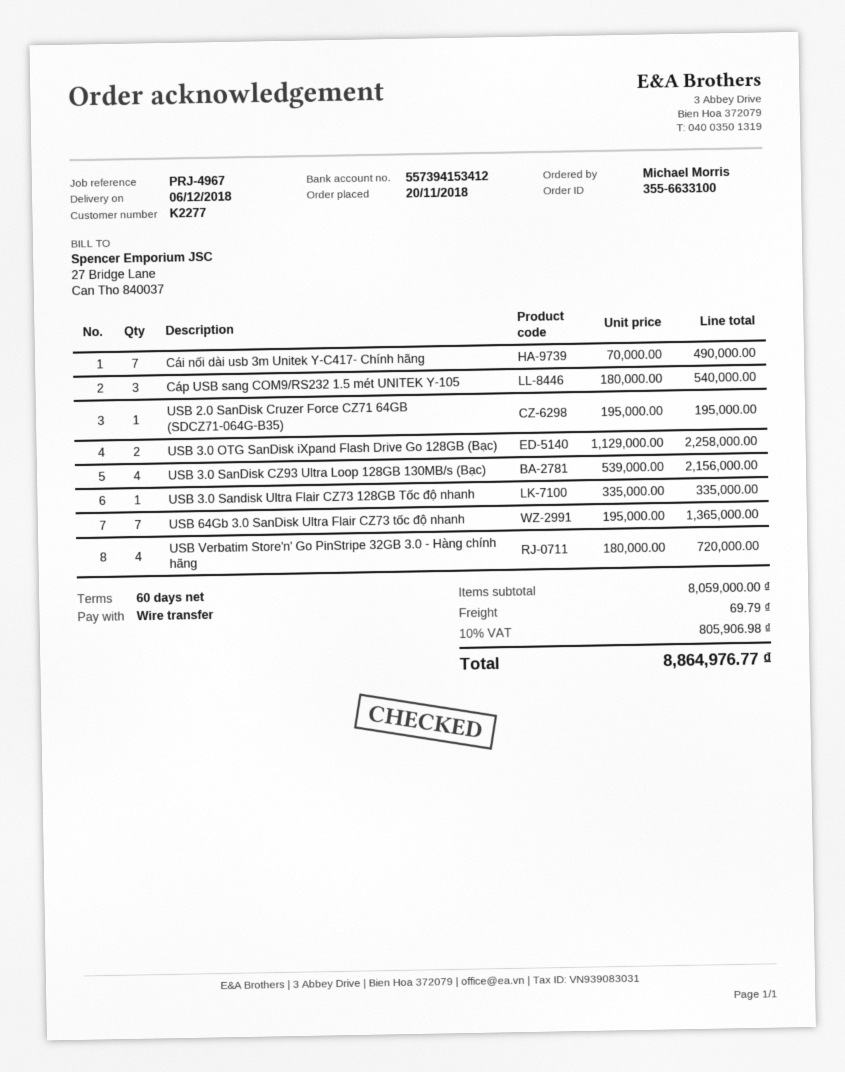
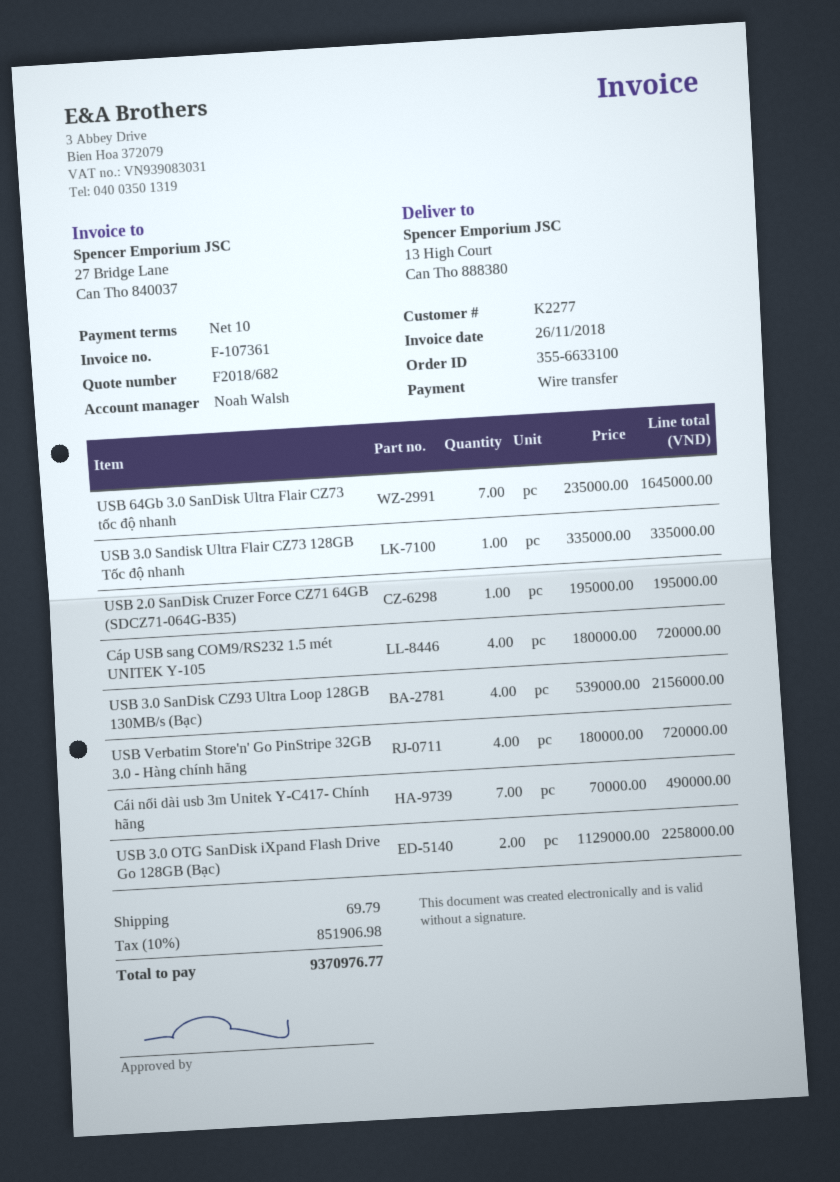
payment terms: 60 days -> 10 days
Cáp USB sang COM9/RS232 1.5 mét UNITEK Y-105: 3 x 180000.00 = 540000.00 -> 4 x 180000.00 = 720000.00
USB 64Gb 3.0 SanDisk Ultra Flair CZ73 tốc độ nhanh: 7 x 195000.00 = 1365000.00 -> 7 x 235000.00 = 1645000.00
tax: 10% = 805906.98 -> 10% = 851906.98
total: 8864976.77 -> 9370976.77

